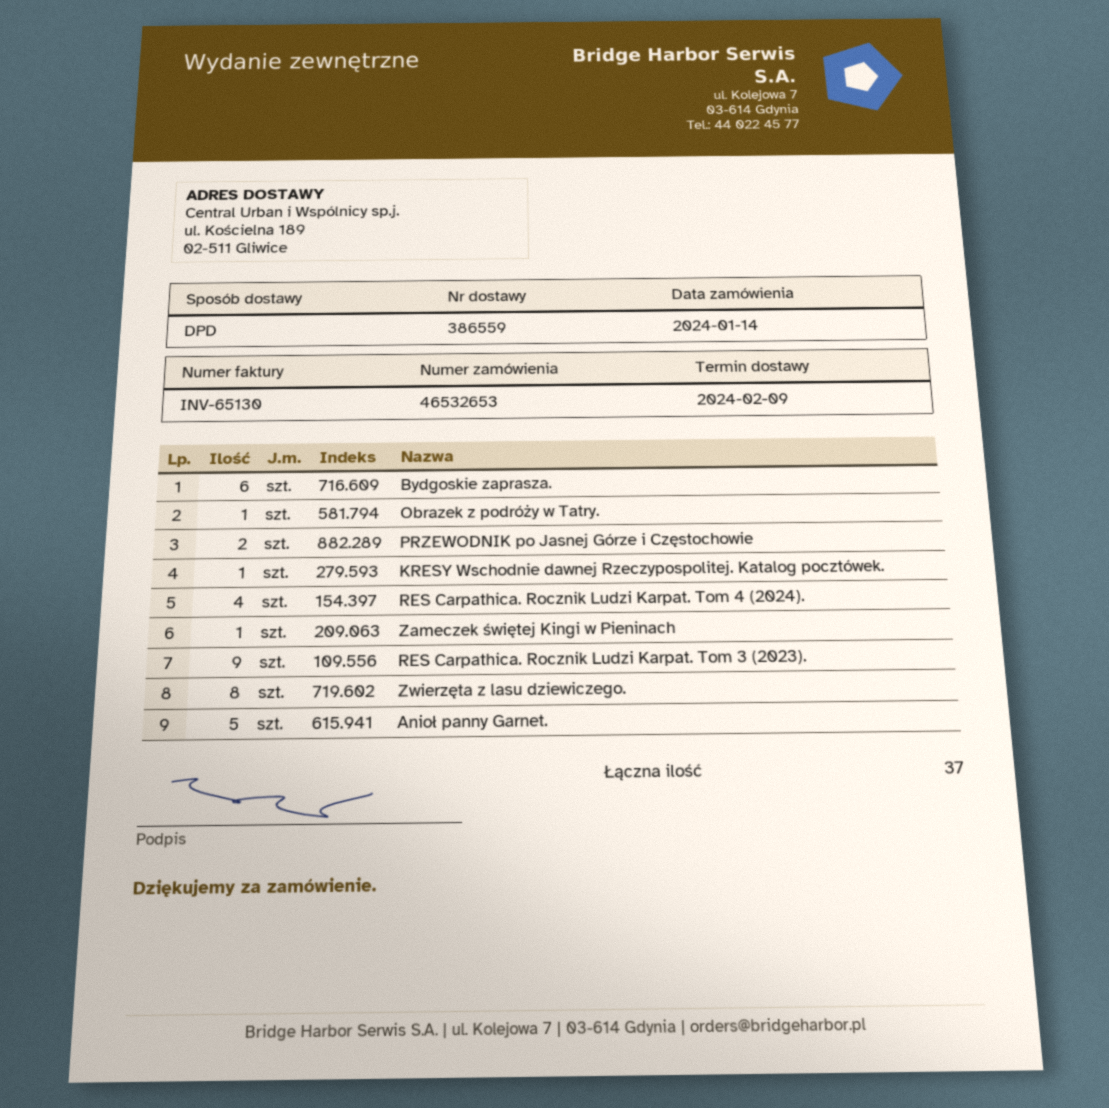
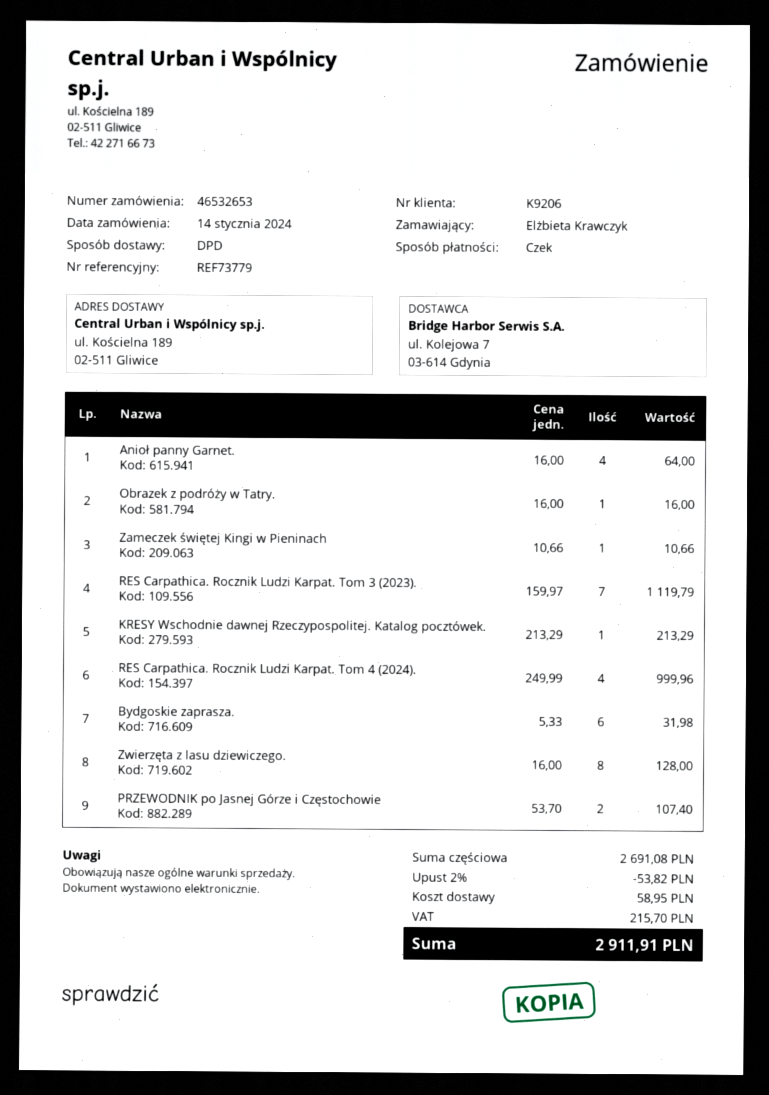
RES Carpathica. Rocznik Ludzi Karpat. Tom 3 (2023).: 9 -> 7
Anioł panny Garnet.: 5 -> 4

